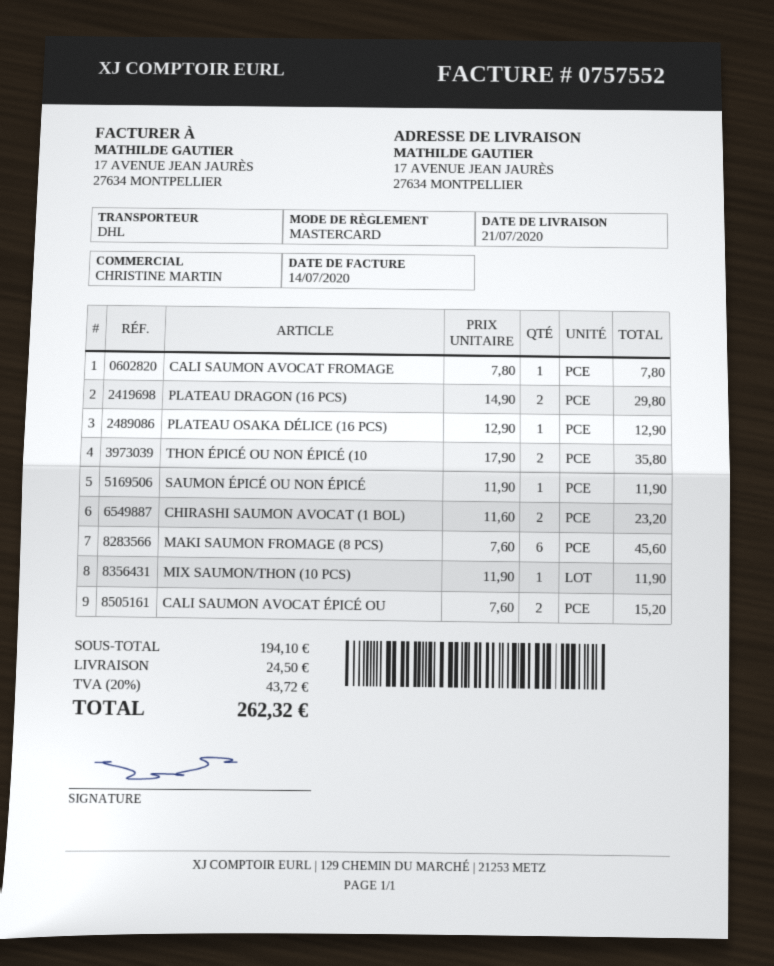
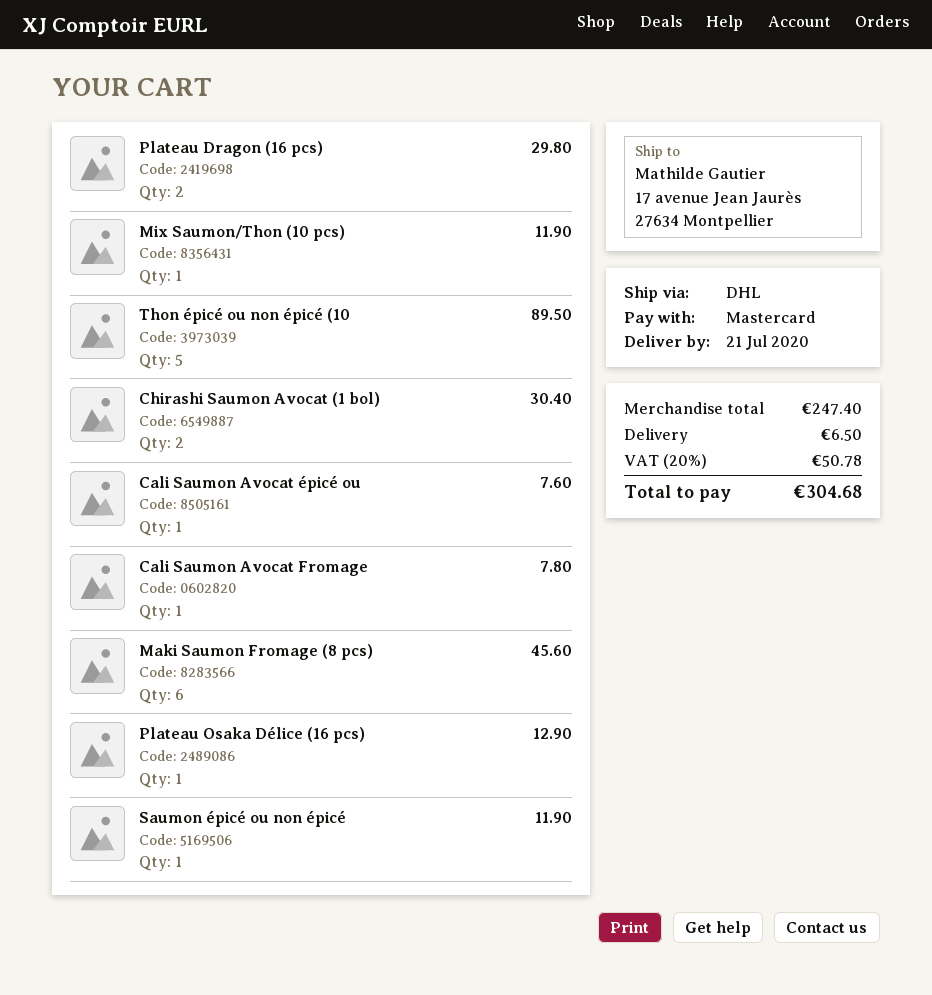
THON ÉPICÉ OU NON ÉPICÉ (10: 2 for 35.80 -> 5 for 89.50
CHIRASHI SAUMON AVOCAT (1 BOL): 2 for 23.20 -> 2 for 30.40
CALI SAUMON AVOCAT ÉPICÉ OU: 2 for 15.20 -> 1 for 7.60
subtotal: 194.10 -> 247.40
shipping: 24.50 -> 6.50
tax: 20% = 43.72 -> 20% = 50.78
total: 262.32 -> 304.68

